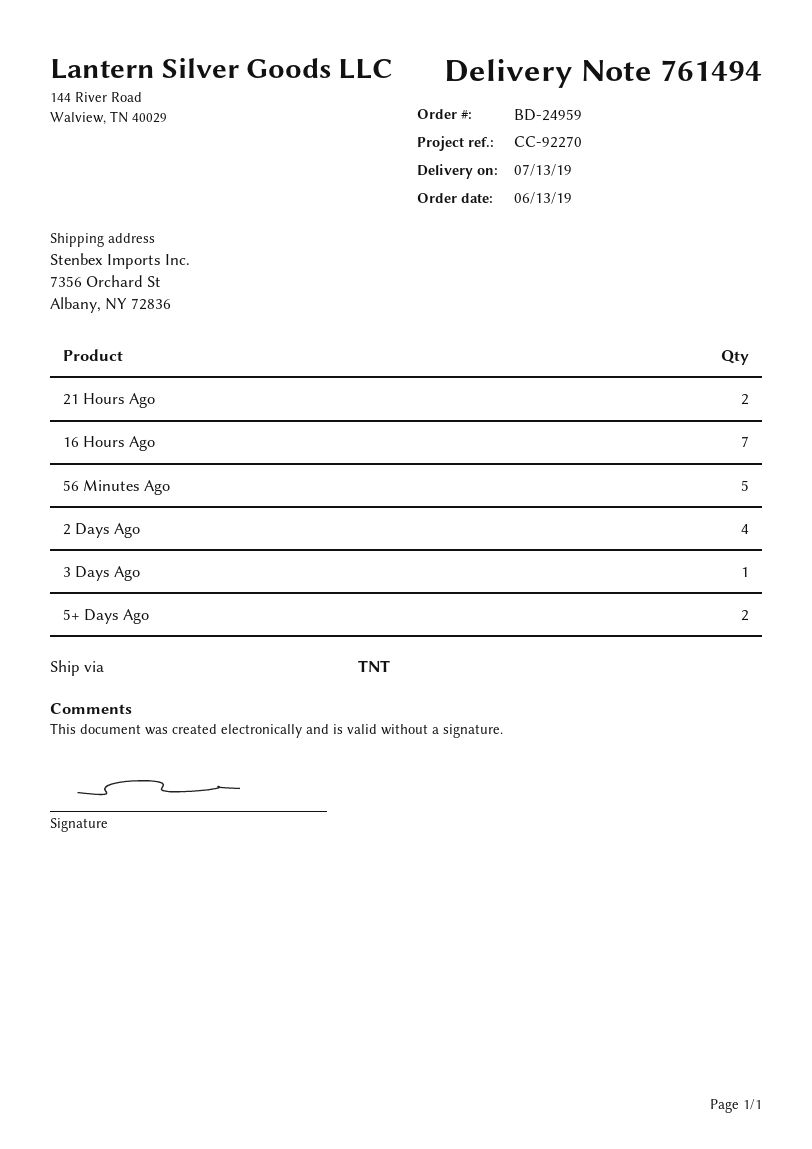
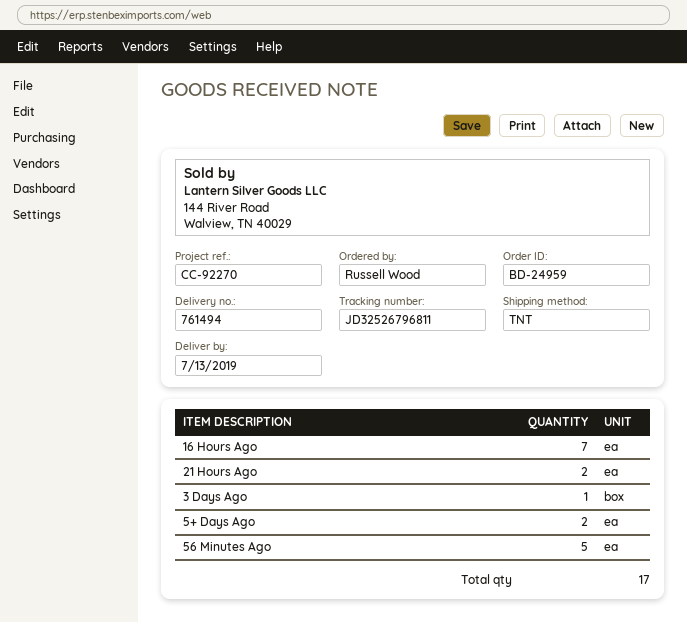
2 Days Ago: 4 -> none

